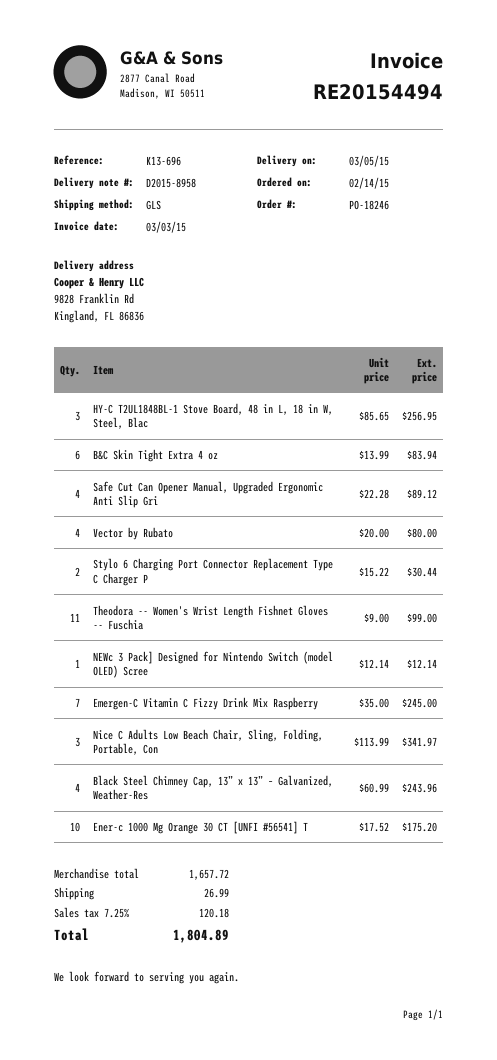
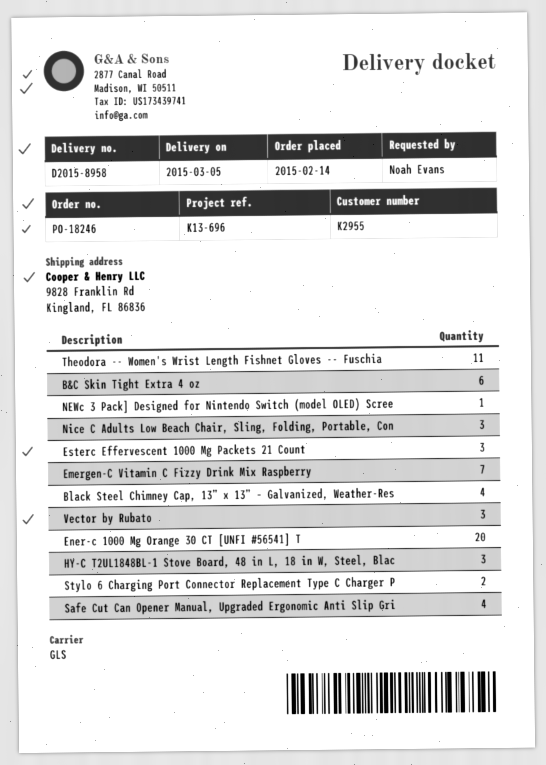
Vector by Rubato: 4 -> 3
Ener-c 1000 Mg Orange 30 CT [UNFI #56541] T: 10 -> 20
Esterc Effervescent 1000 Mg Packets 21 Count: none -> 3

